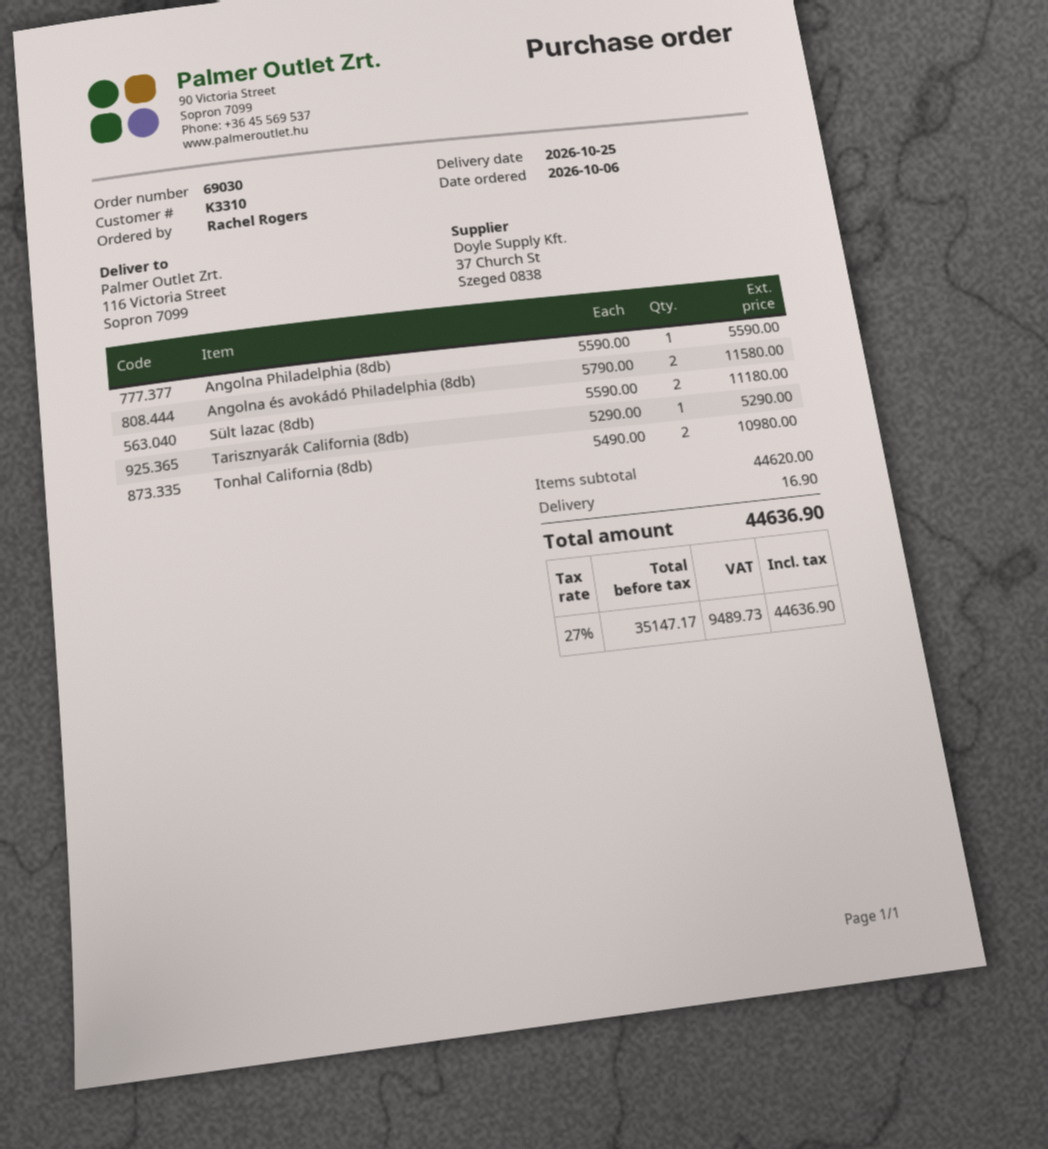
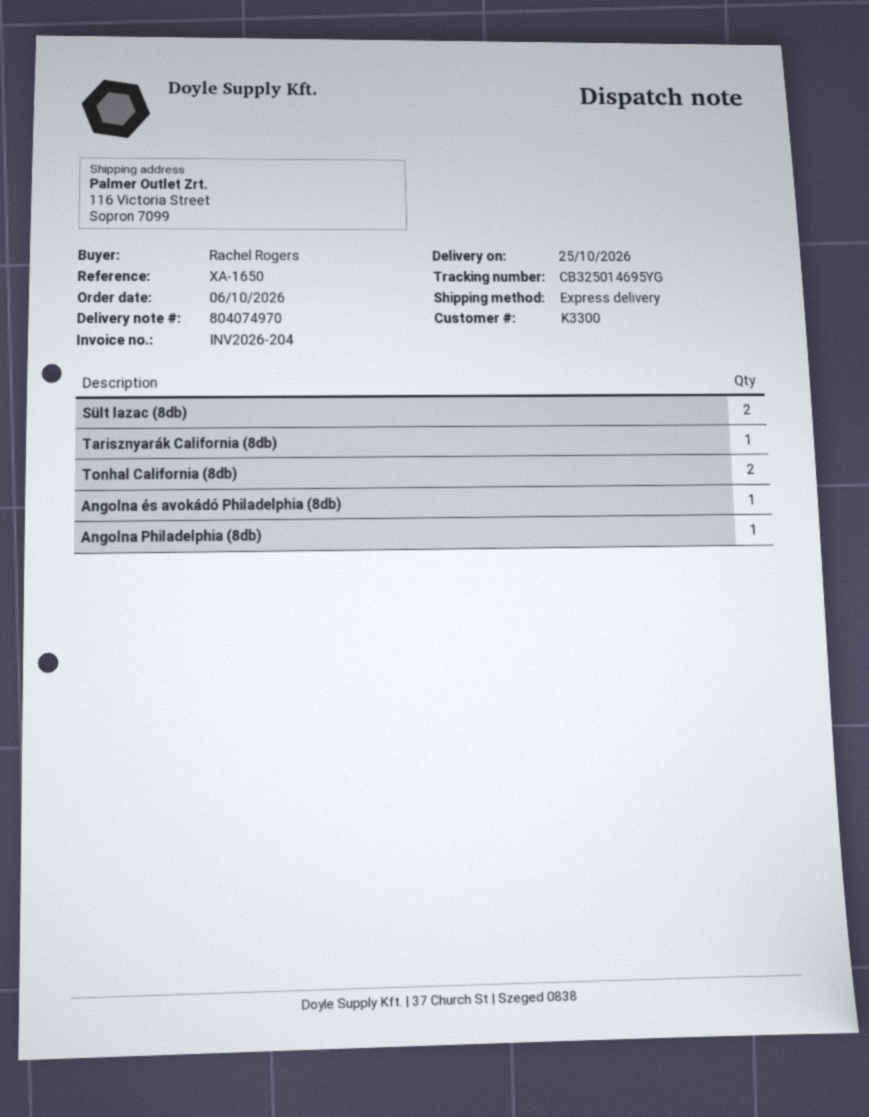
customer number: K3310 -> K3300
Angolna és avokádó Philadelphia (8db): 2 -> 1

